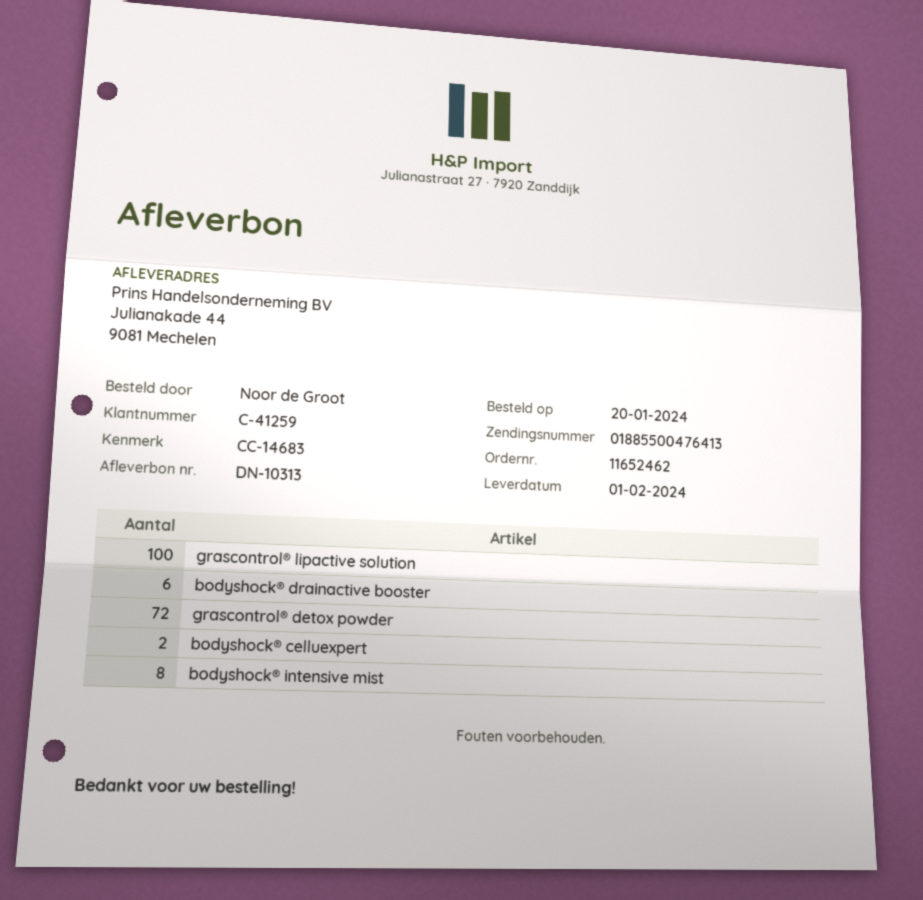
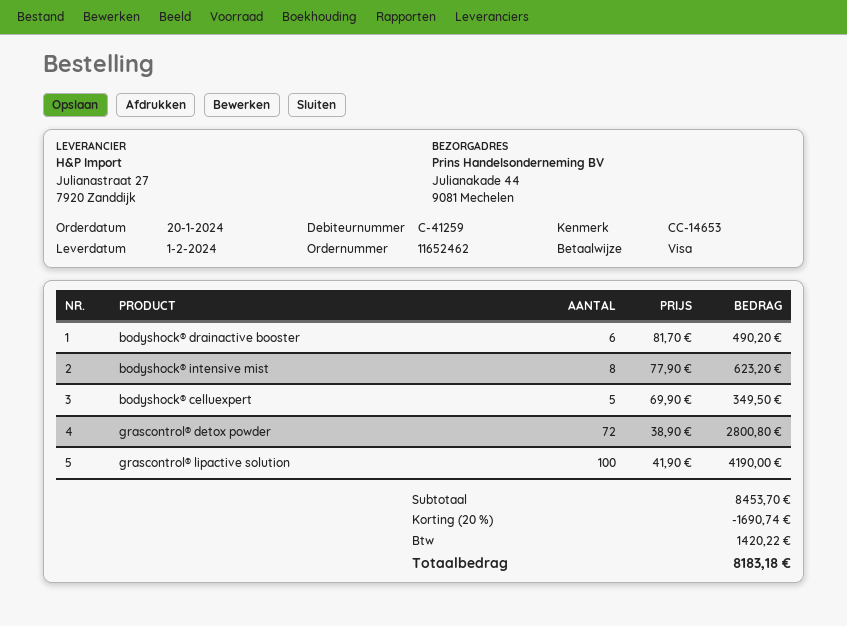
reference: CC-14683 -> CC-14653
bodyshock® celluexpert: 2 -> 5

